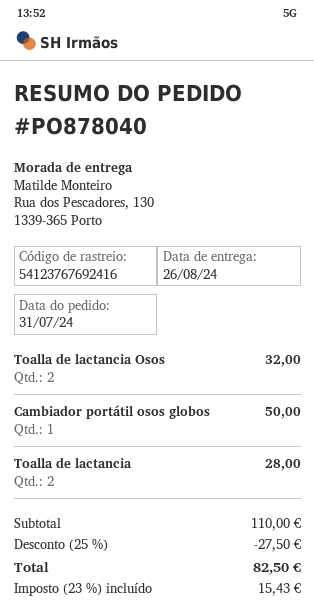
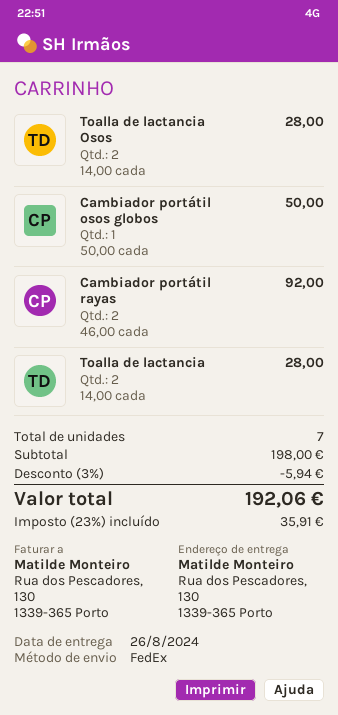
Toalla de lactancia Osos: 2 for 32.00 -> 2 for 28.00
Cambiador portátil rayas: none -> 2 for 92.00
subtotal: 110.00 -> 198.00
discount: 25% = 27.50 -> 3% = 5.94
tax: 23% = 15.43 -> 23% = 35.91
total: 82.50 -> 192.06

